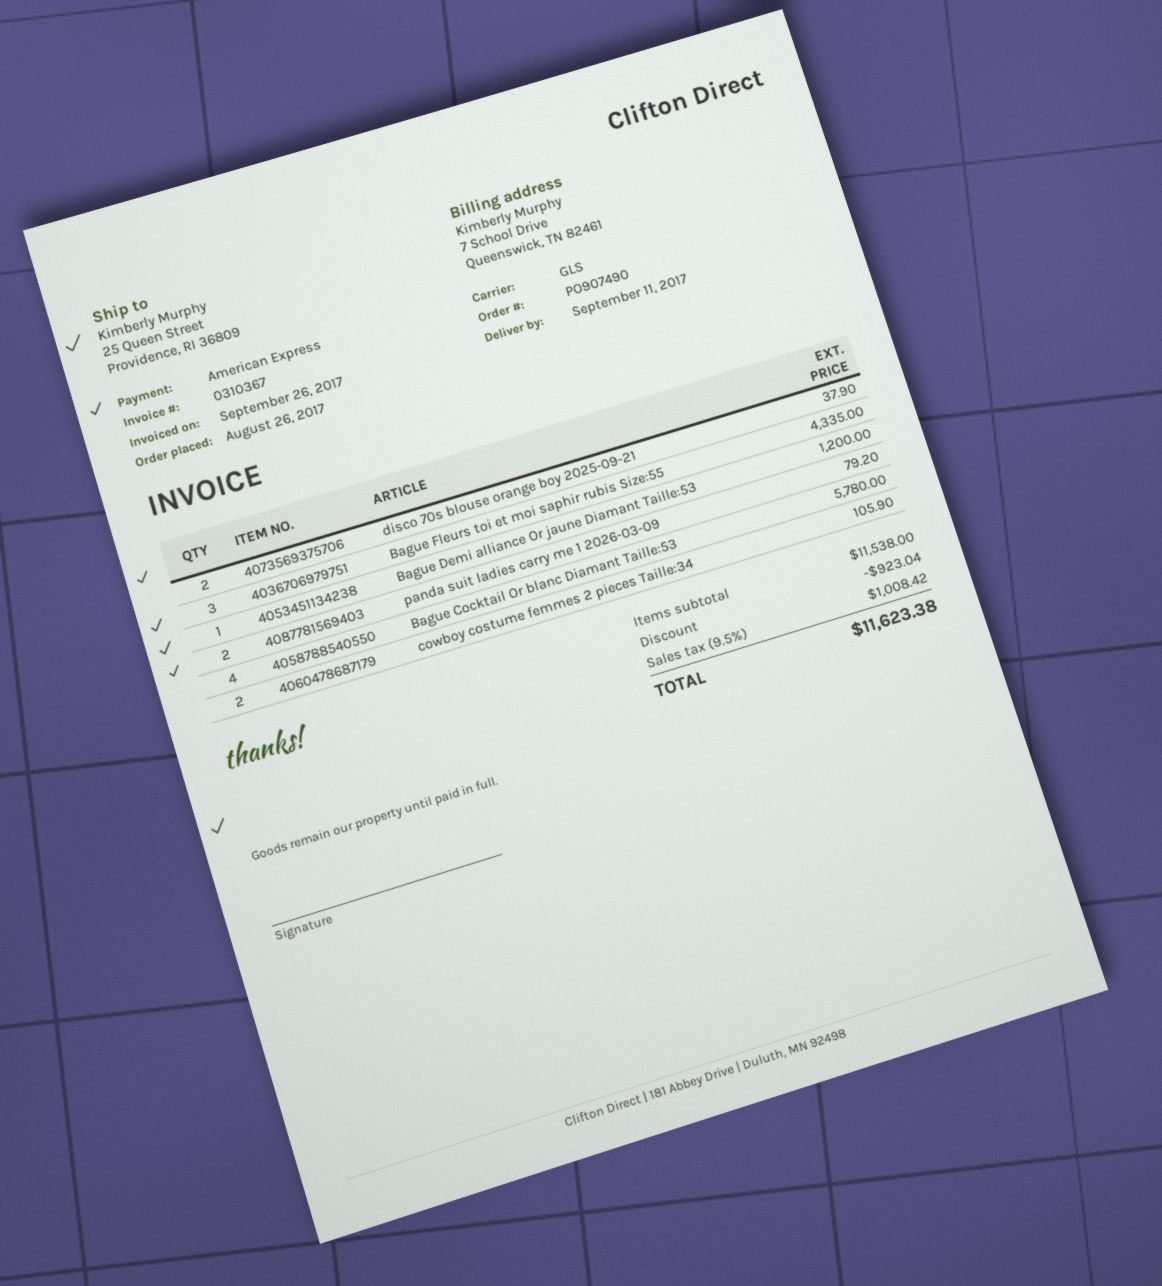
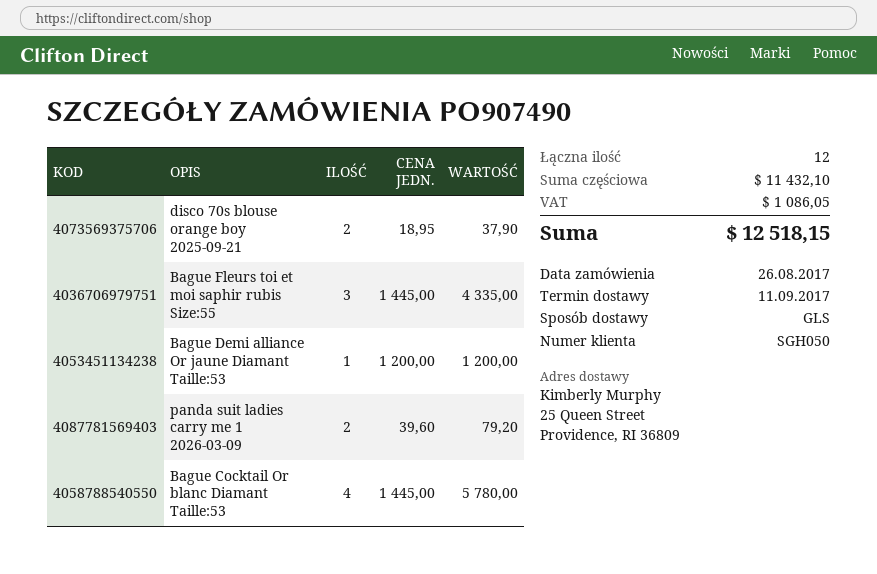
cowboy costume femmes 2 pieces Taille:34: 2 for 105.90 -> none
subtotal: 11538.00 -> 11432.10
discount: 923.04 -> none
tax: 1008.42 -> 1086.05
total: 11623.38 -> 12518.15

